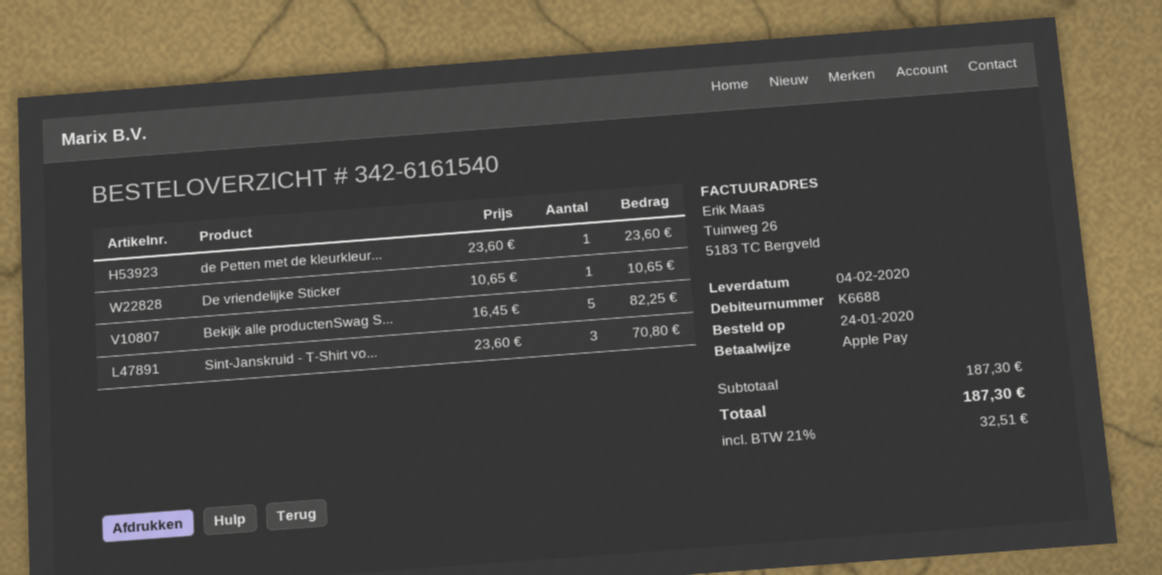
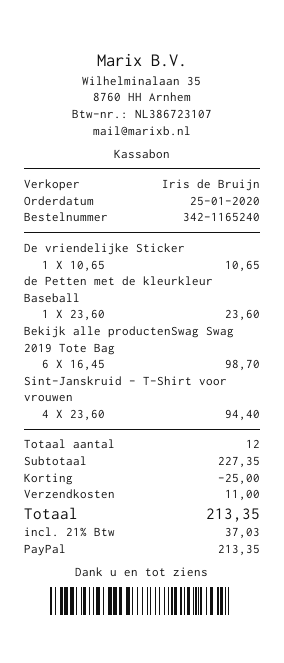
order number: 342-6161540 -> 342-1165240
order date: 2020-01-24 -> 2020-01-25
payment method: Apple Pay -> PayPal
Bekijk alle productenSwag S...: 5 x 16.45 = 82.25 -> 6 x 16.45 = 98.70
Sint-Janskruid - T-Shirt vo...: 3 x 23.60 = 70.80 -> 4 x 23.60 = 94.40
subtotal: 187.30 -> 227.35
discount: none -> 25.00
shipping: none -> 11.00
tax: 21% = 32.51 -> 21% = 37.03
total: 187.30 -> 213.35

